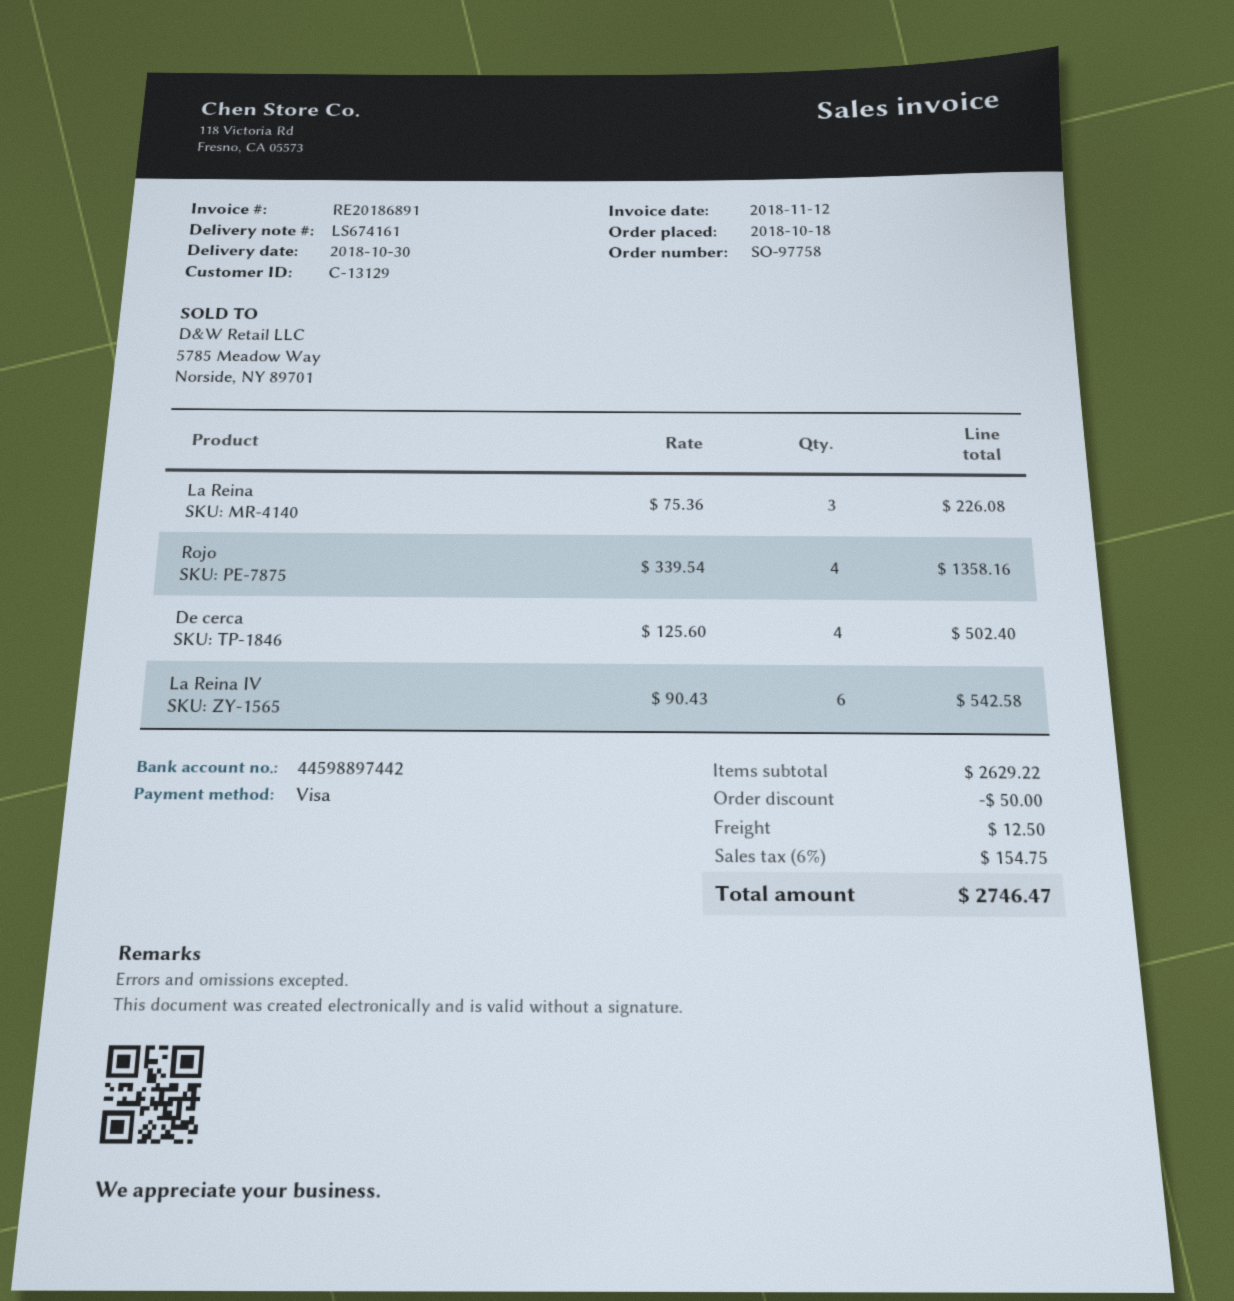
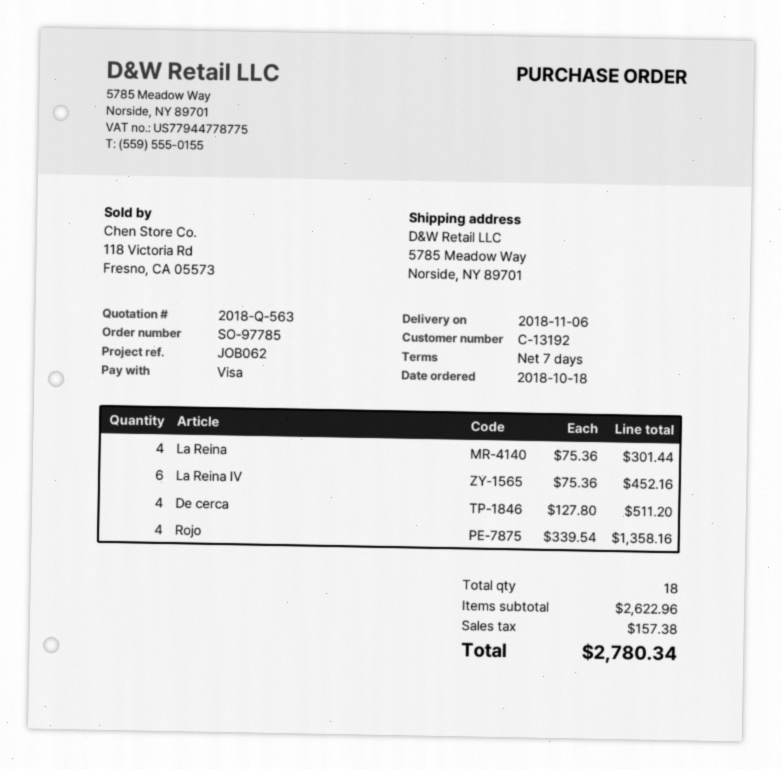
order number: SO-97758 -> SO-97785
delivery date: 2018-10-30 -> 2018-11-06
customer number: C-13129 -> C-13192
La Reina: 3 x 75.36 = 226.08 -> 4 x 75.36 = 301.44
De cerca: 4 x 125.60 = 502.40 -> 4 x 127.80 = 511.20
La Reina IV: 6 x 90.43 = 542.58 -> 6 x 75.36 = 452.16
subtotal: 2629.22 -> 2622.96
discount: 50.00 -> none
shipping: 12.50 -> none
tax: 154.75 -> 157.38
total: 2746.47 -> 2780.34

